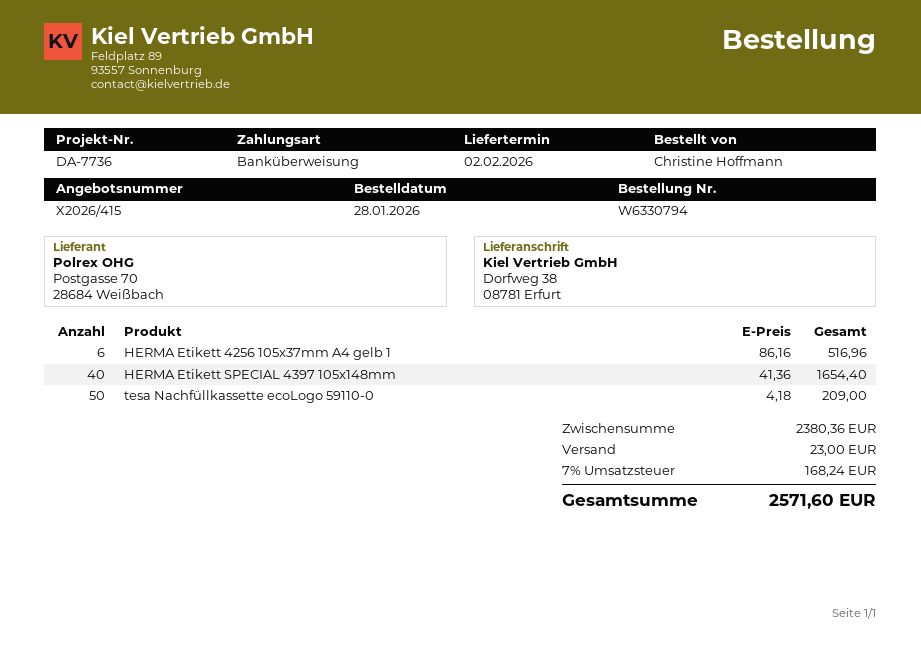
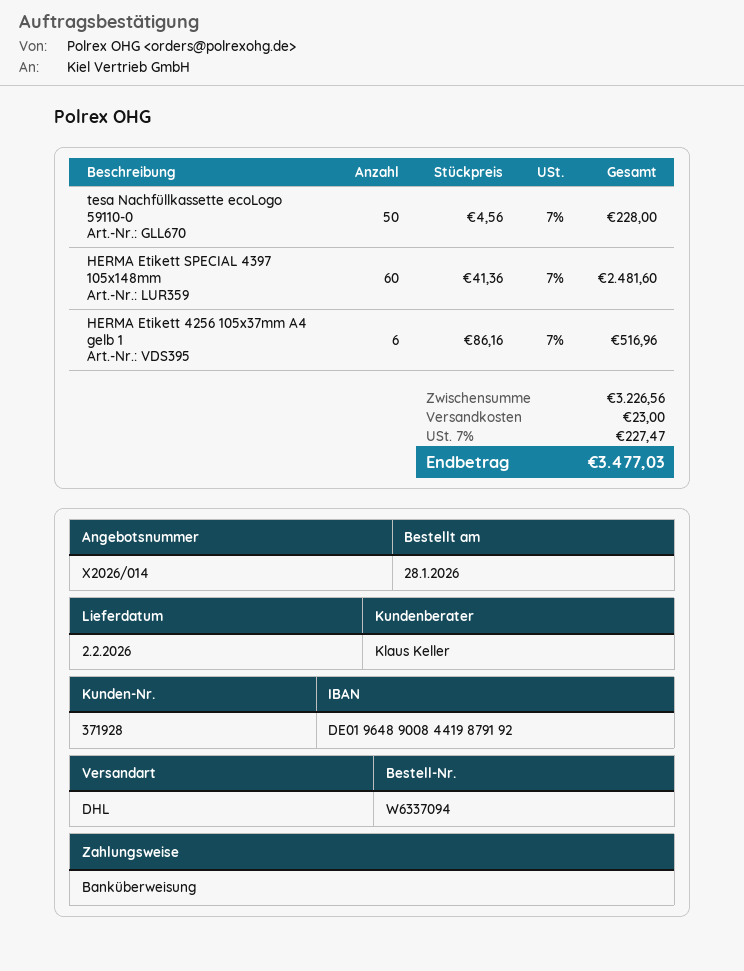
quote number: X2026/415 -> X2026/014
order number: W6330794 -> W6337094
HERMA Etikett SPECIAL 4397 105x148mm: 40 x 41.36 = 1654.40 -> 60 x 41.36 = 2481.60
tesa Nachfüllkassette ecoLogo 59110-0: 50 x 4.18 = 209.00 -> 50 x 4.56 = 228.00
subtotal: 2380.36 -> 3226.56
tax: 7% = 168.24 -> 7% = 227.47
total: 2571.60 -> 3477.03

